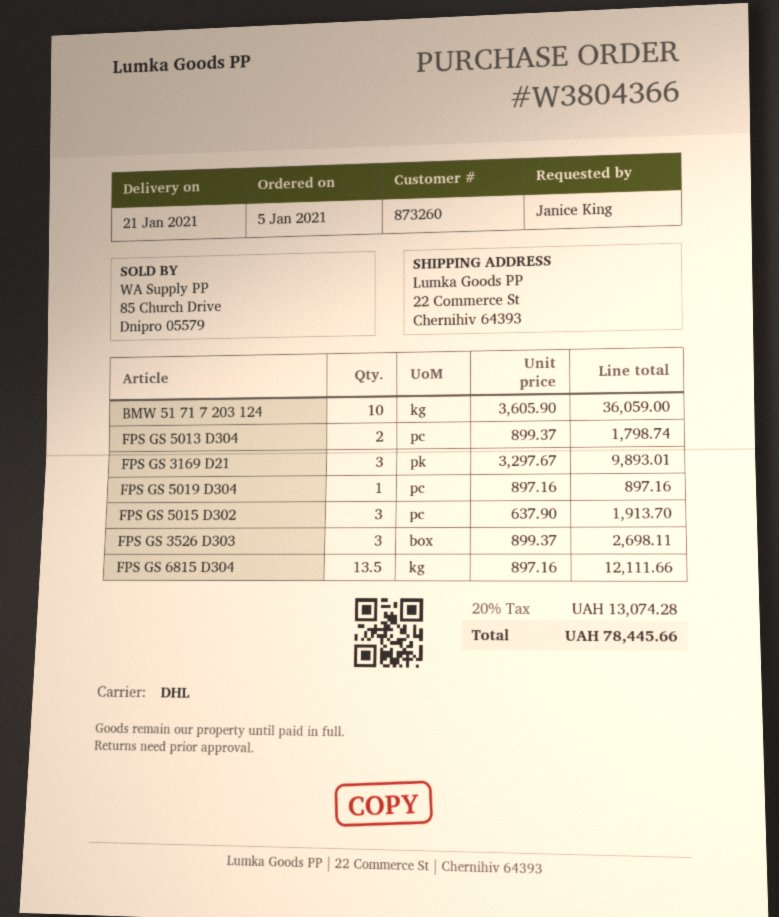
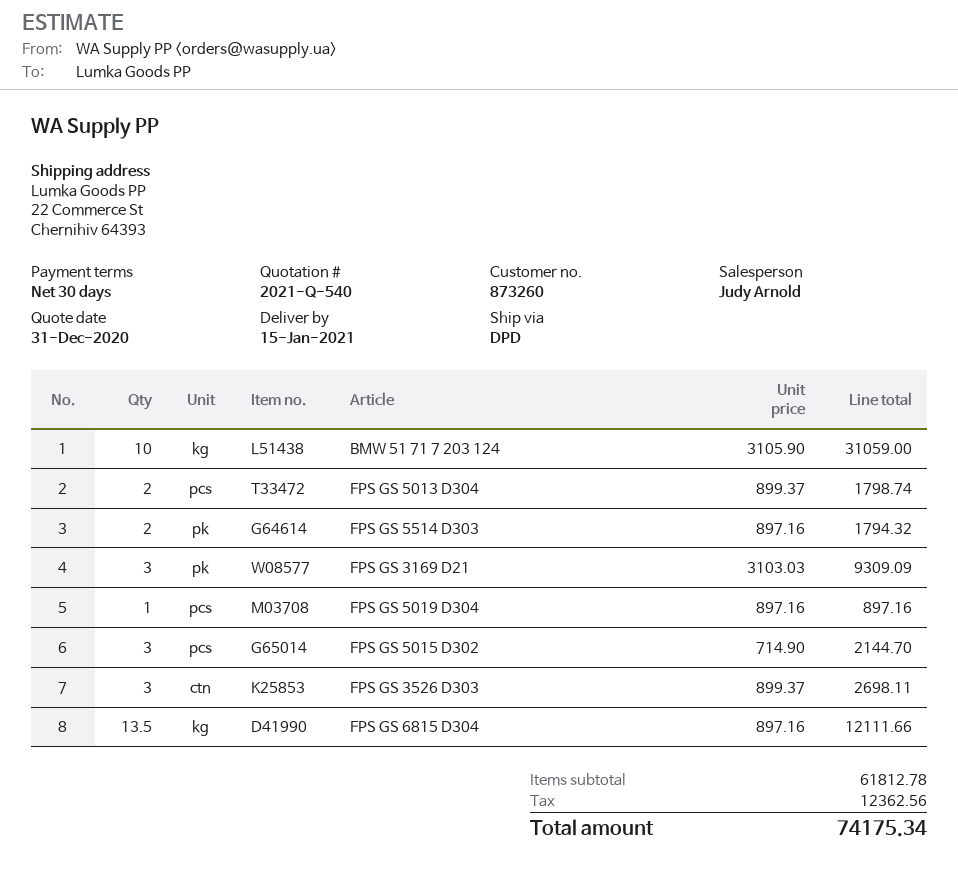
delivery date: 2021-01-21 -> 2021-01-15
shipping method: DHL -> DPD
BMW 51 71 7 203 124: 10 x 3605.90 = 36059.00 -> 10 x 3105.90 = 31059.00
FPS GS 3169 D21: 3 x 3297.67 = 9893.01 -> 3 x 3103.03 = 9309.09
FPS GS 5015 D302: 3 x 637.90 = 1913.70 -> 3 x 714.90 = 2144.70
FPS GS 5514 D303: none -> 2 x 897.16 = 1794.32
tax: 13074.28 -> 12362.56
total: 78445.66 -> 74175.34

